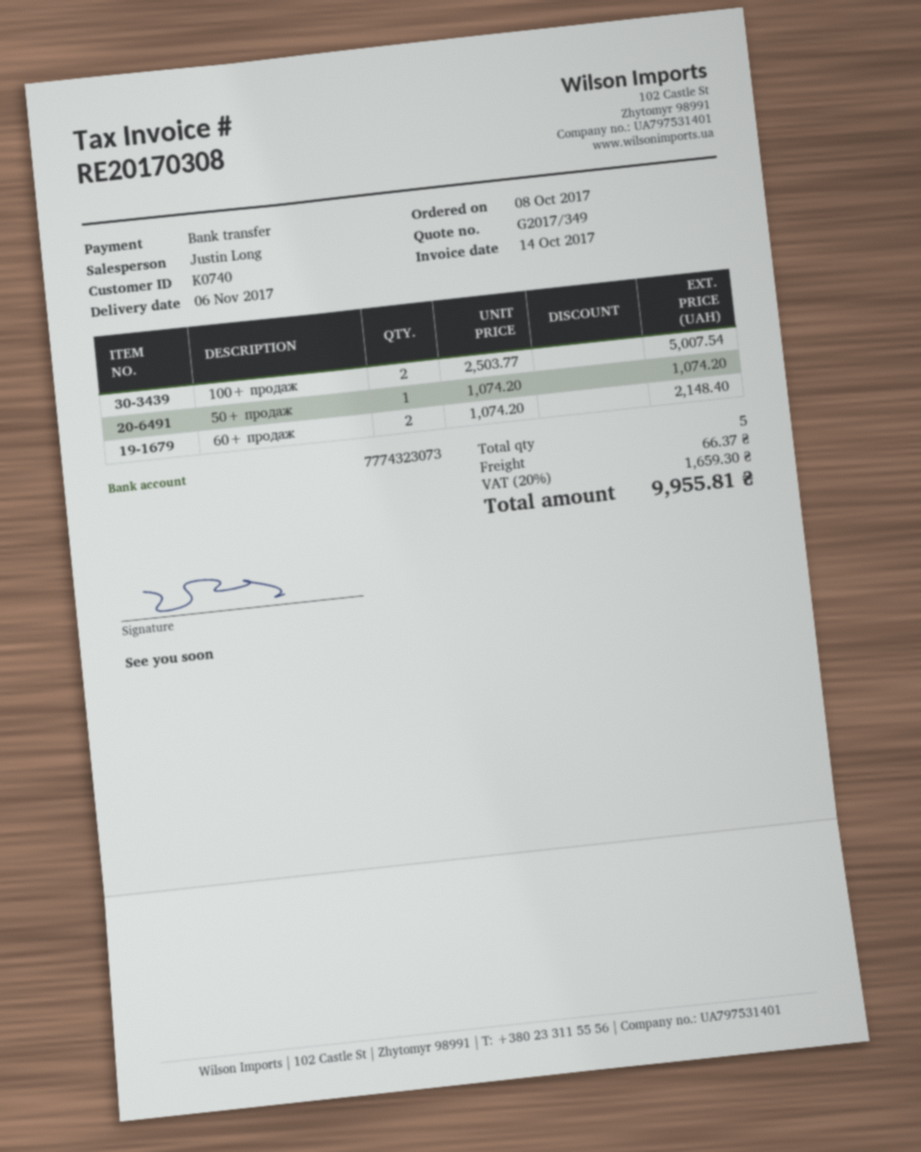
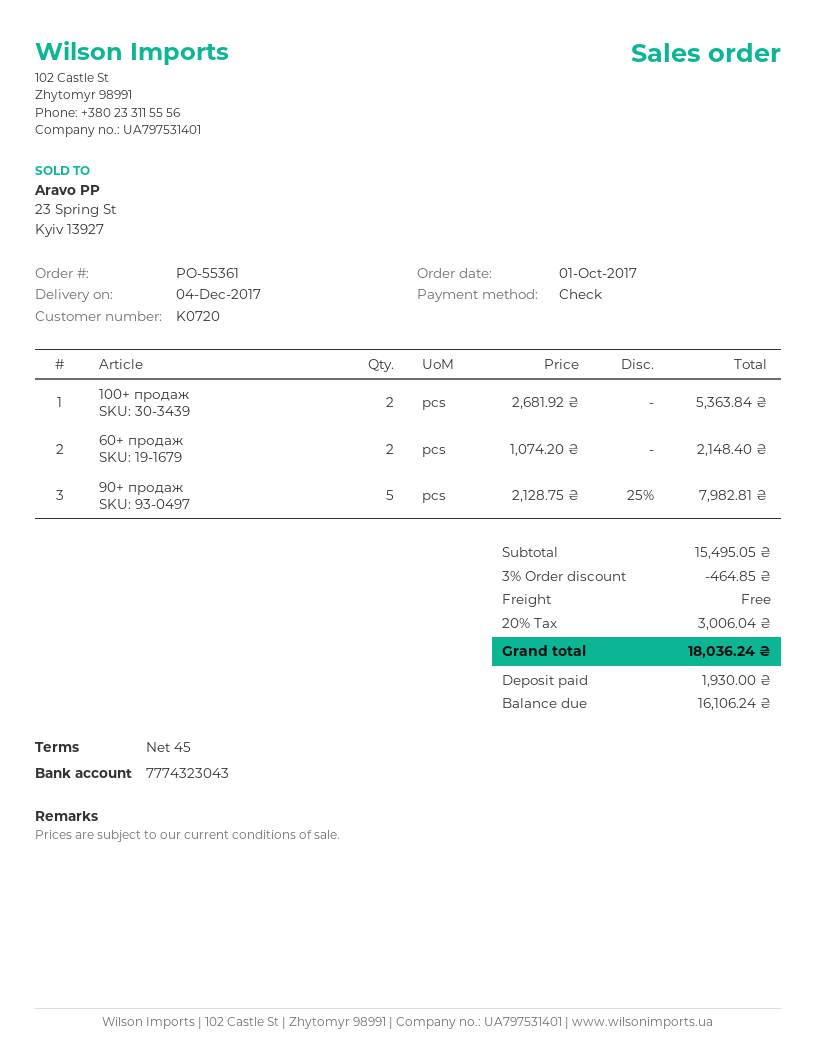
order date: 2017-10-08 -> 2017-10-01
delivery date: 2017-11-06 -> 2017-12-04
customer number: K0740 -> K0720
payment method: bank transfer -> cheque
bank account: 7774323073 -> 7774323043
100+ продаж: 2 x 2503.77 = 5007.54 -> 2 x 2681.92 = 5363.84
50+ продаж: 1 x 1074.20 = 1074.20 -> none
90+ продаж: none -> 5 x 2128.75 - 25% = 7982.81
discount: none -> 3% = 464.85
shipping: 66.37 -> 0.00
tax: 20% = 1659.30 -> 20% = 3006.04
total: 9955.81 -> 18036.24

